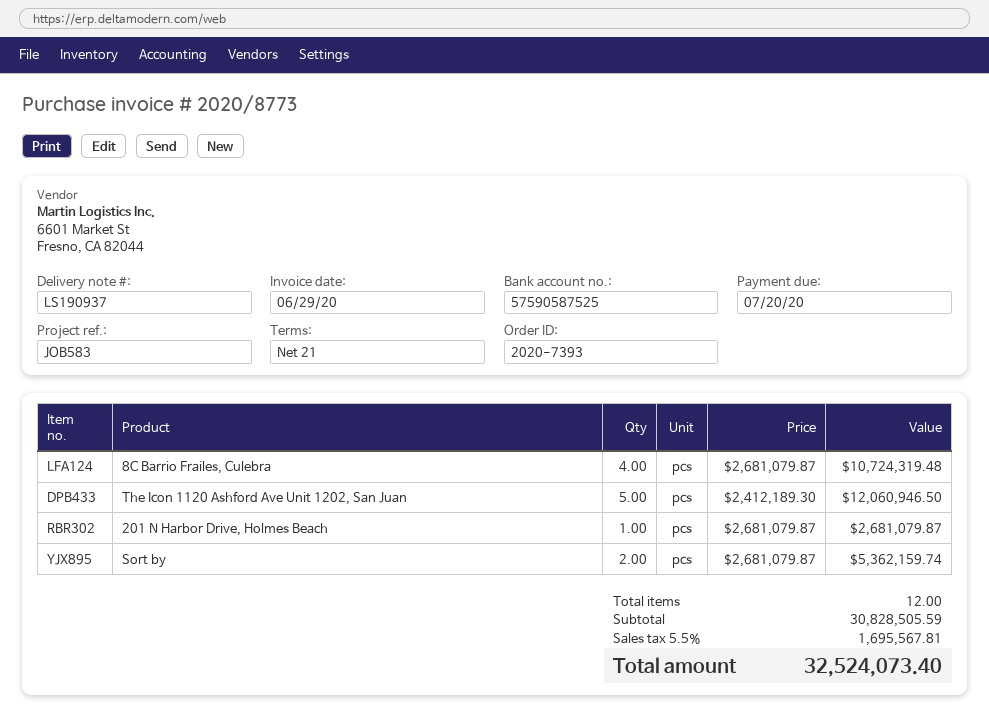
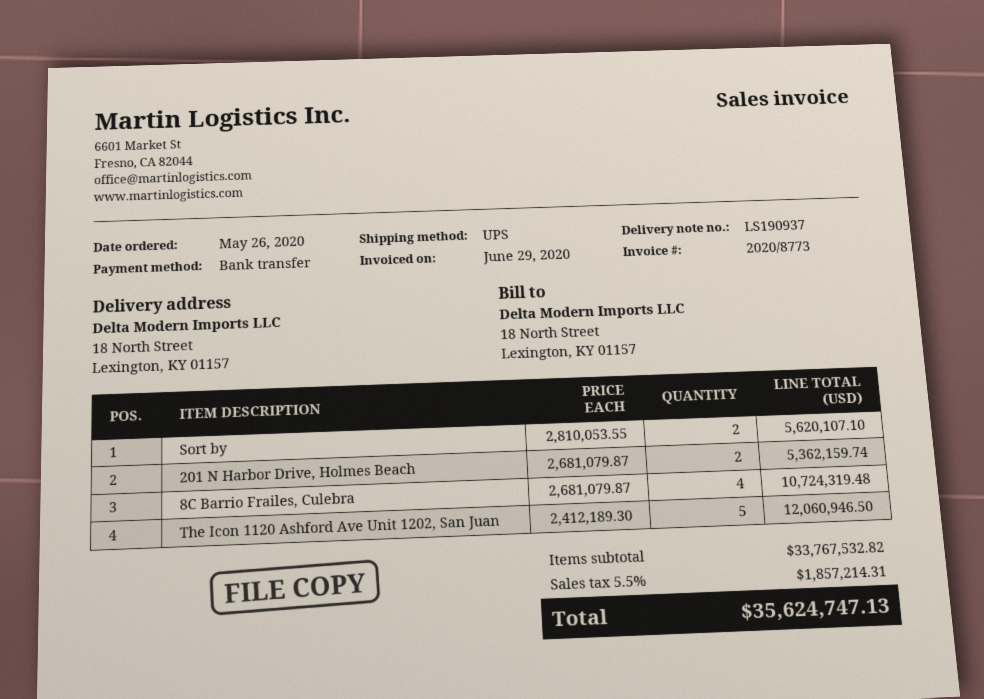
201 N Harbor Drive, Holmes Beach: 1 x 2681079.87 = 2681079.87 -> 2 x 2681079.87 = 5362159.74
Sort by: 2 x 2681079.87 = 5362159.74 -> 2 x 2810053.55 = 5620107.10
subtotal: 30828505.59 -> 33767532.82
tax: 5.5% = 1695567.81 -> 5.5% = 1857214.31
total: 32524073.40 -> 35624747.13

